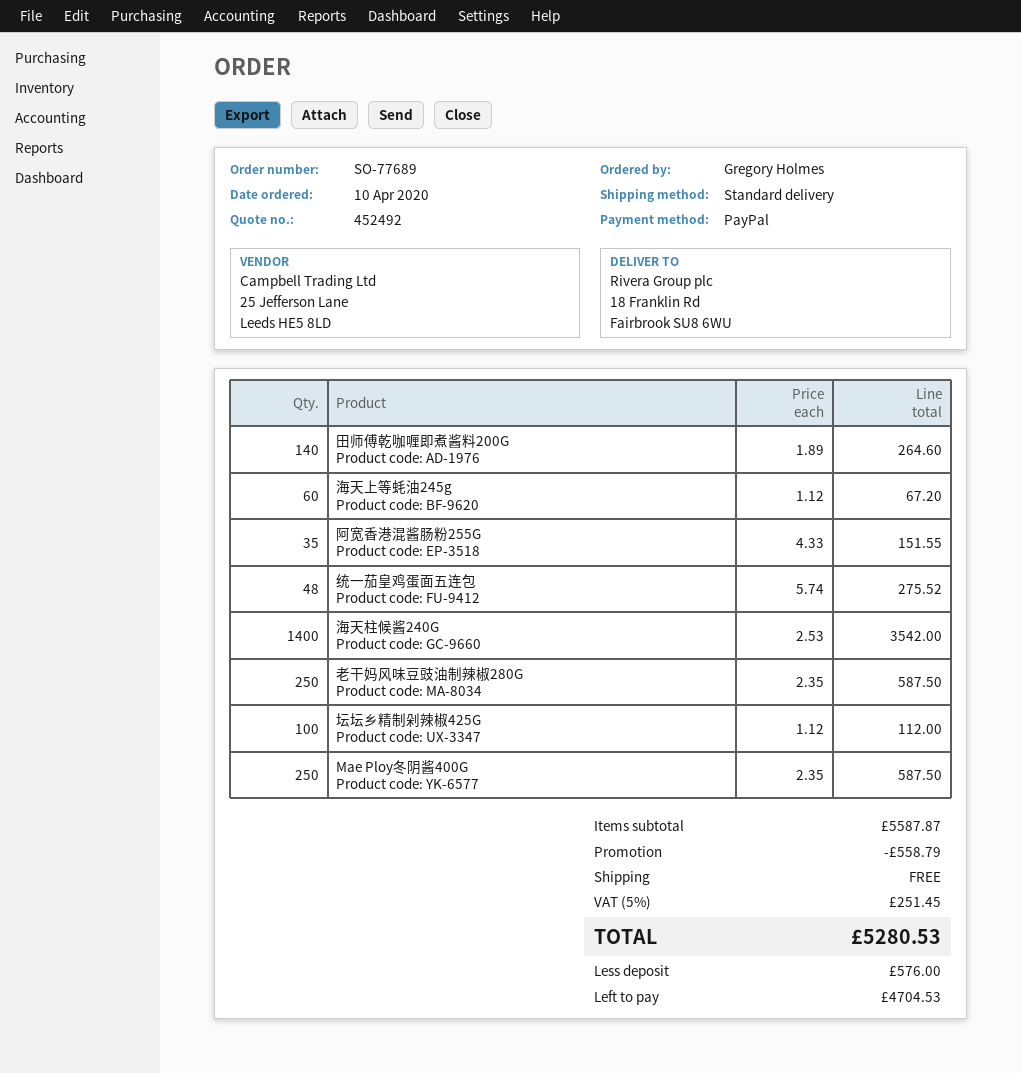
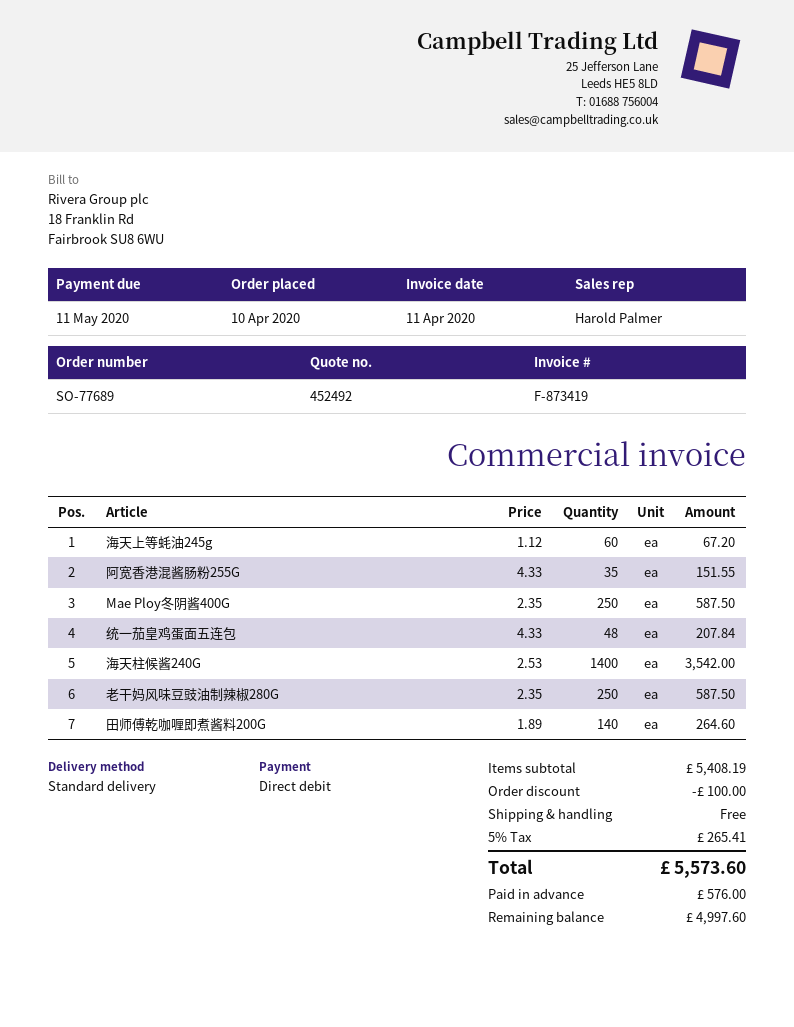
payment method: PayPal -> direct debit
统一茄皇鸡蛋面五连包: 48 x 5.74 = 275.52 -> 48 x 4.33 = 207.84
坛坛乡精制剁辣椒425G: 100 x 1.12 = 112.00 -> none
subtotal: 5587.87 -> 5408.19
discount: 558.79 -> 100.00
tax: 5% = 251.45 -> 5% = 265.41
total: 5280.53 -> 5573.60
balance: 4704.53 -> 4997.60

